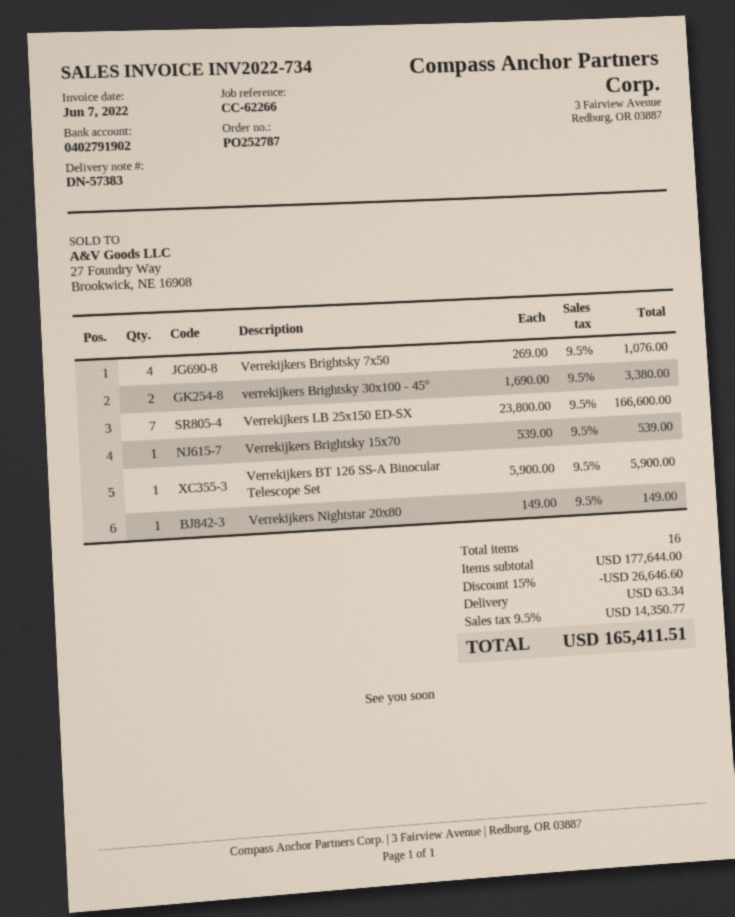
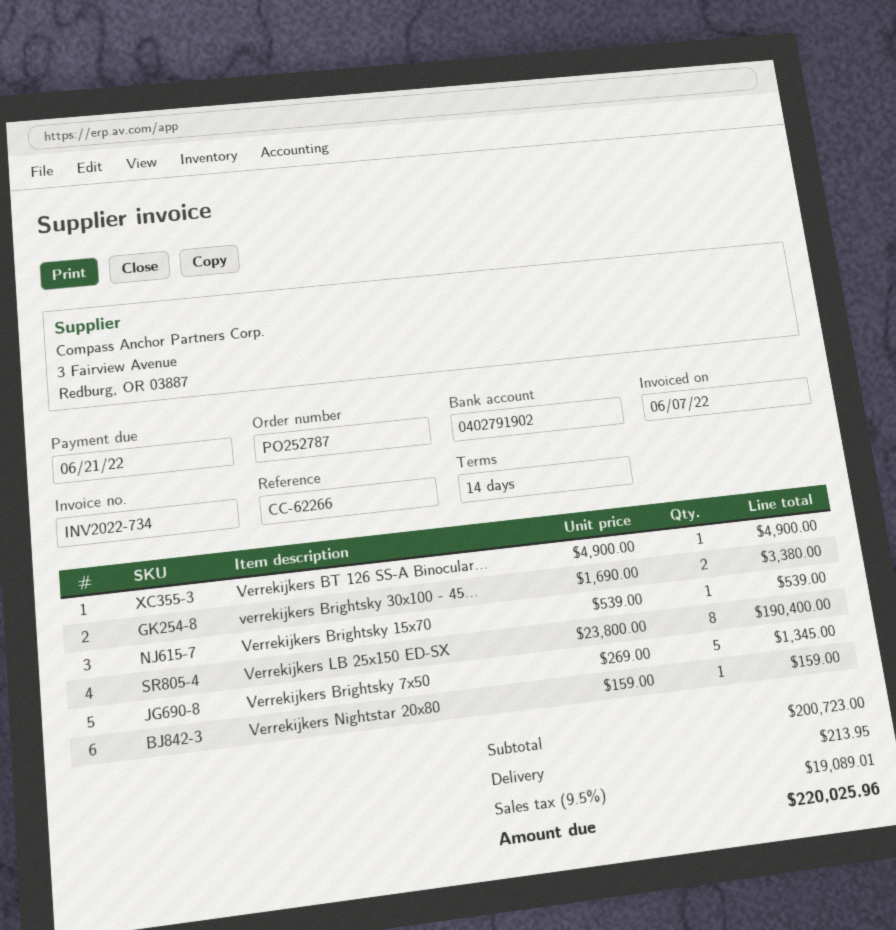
Verrekijkers Brightsky 7x50: 4 x 269.00 = 1076.00 -> 5 x 269.00 = 1345.00
Verrekijkers LB 25x150 ED-SX: 7 x 23800.00 = 166600.00 -> 8 x 23800.00 = 190400.00
Verrekijkers BT 126 SS-A Binocular Telescope Set: 1 x 5900.00 = 5900.00 -> 1 x 4900.00 = 4900.00
Verrekijkers Nightstar 20x80: 1 x 149.00 = 149.00 -> 1 x 159.00 = 159.00
subtotal: 177644.00 -> 200723.00
discount: 15% = 26646.60 -> none
shipping: 63.34 -> 213.95
tax: 9.5% = 14350.77 -> 9.5% = 19089.01
total: 165411.51 -> 220025.96

